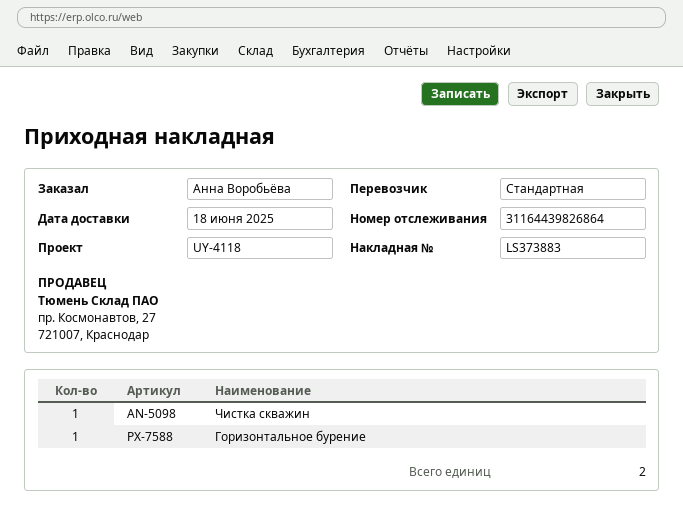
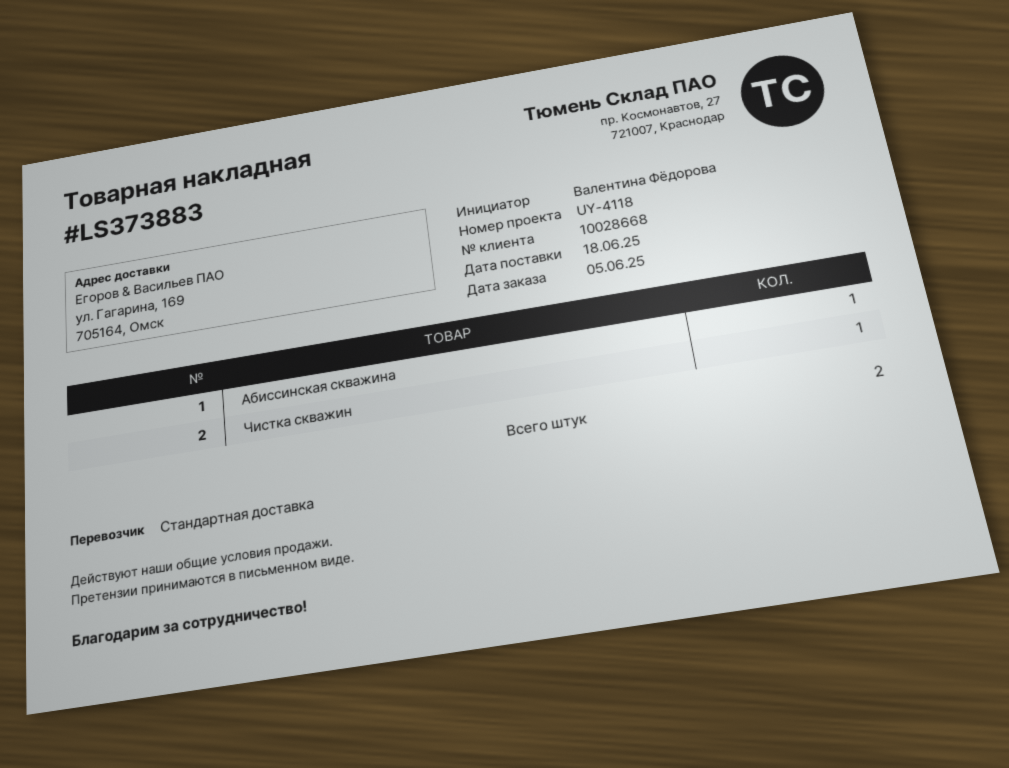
ordered by: Анна Воробьёва -> Валентина Фёдорова
Горизонтальное бурение: 1 -> none
Абиссинская скважина: none -> 1

